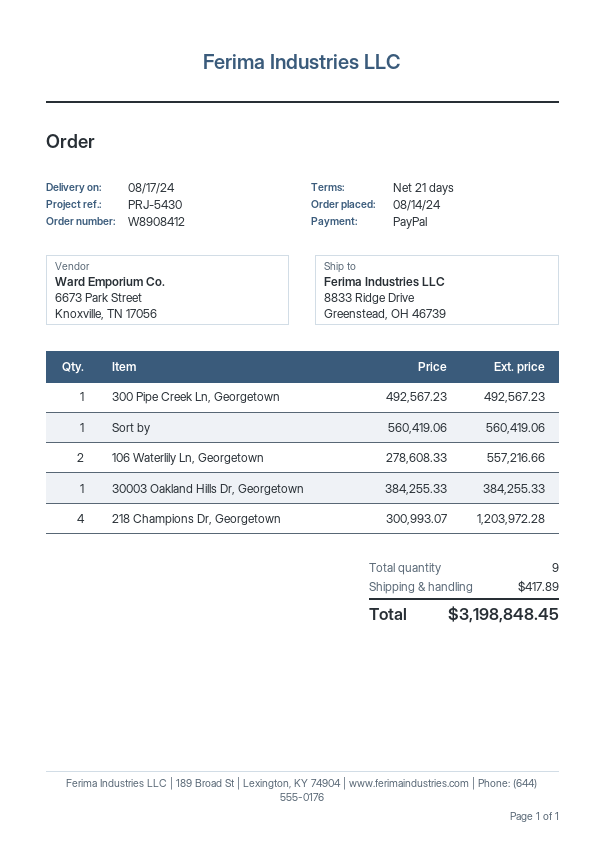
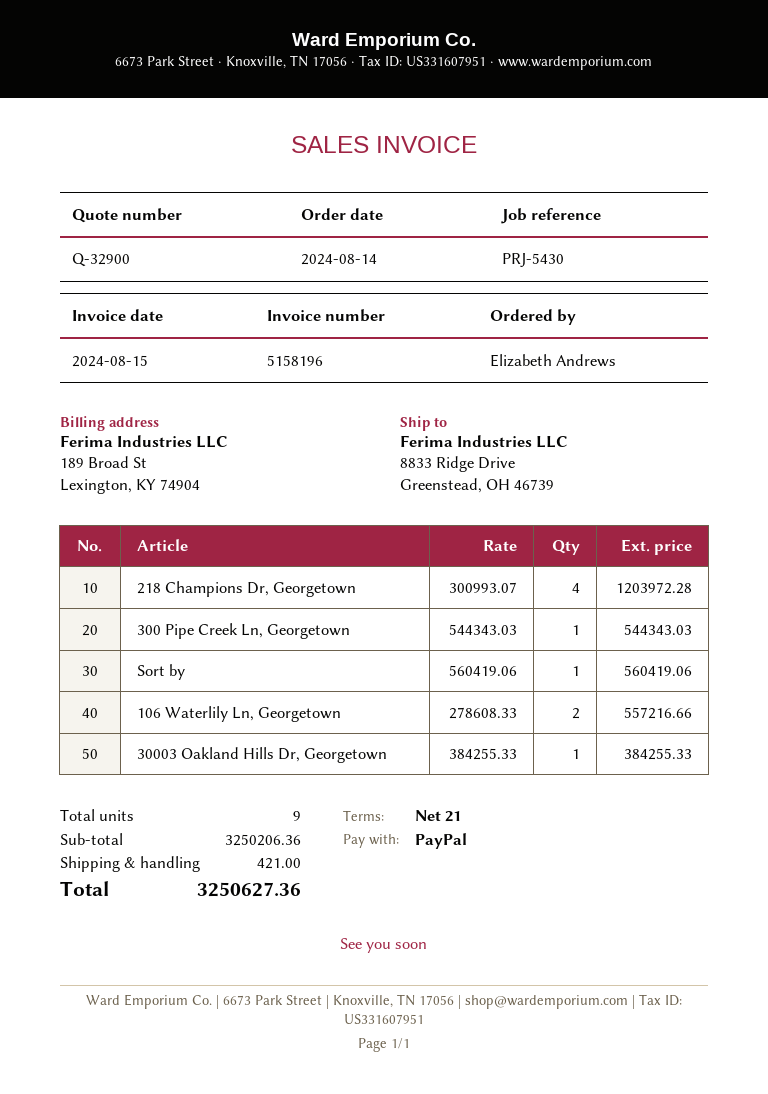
300 Pipe Creek Ln, Georgetown: 1 x 492567.23 = 492567.23 -> 1 x 544343.03 = 544343.03
shipping: 417.89 -> 421.00
total: 3198848.45 -> 3250627.36

